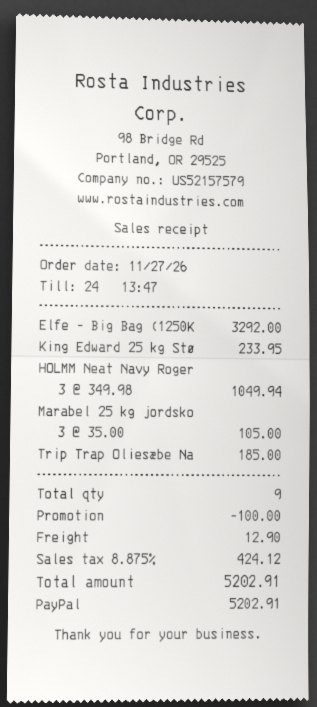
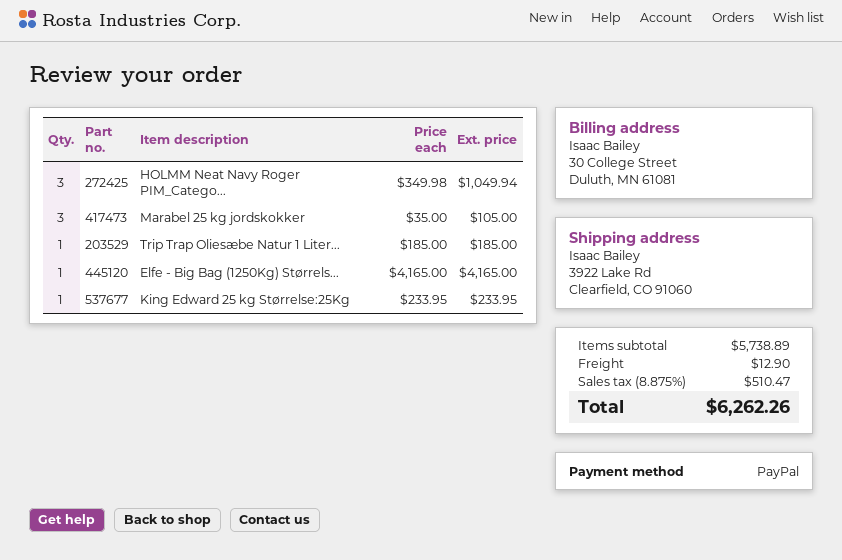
Elfe - Big Bag (1250K: 1 x 3292.00 = 3292.00 -> 1 x 4165.00 = 4165.00
discount: 100.00 -> none
tax: 8.875% = 424.12 -> 8.875% = 510.47
total: 5202.91 -> 6262.26

